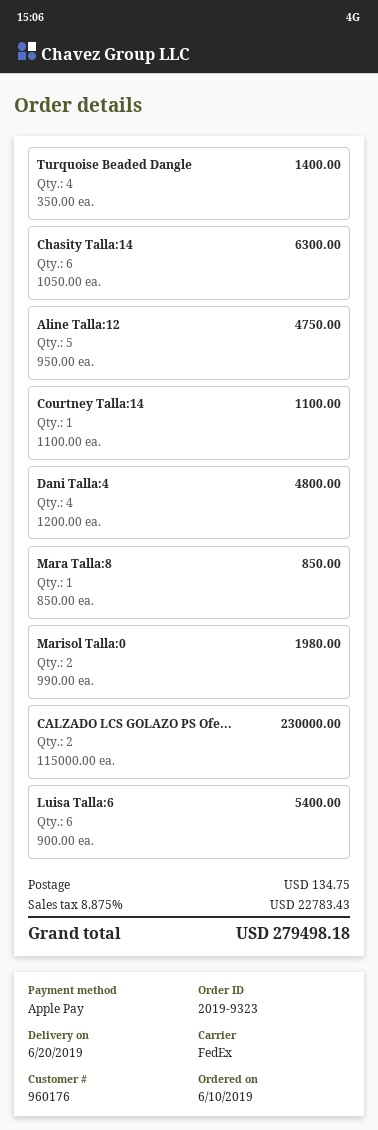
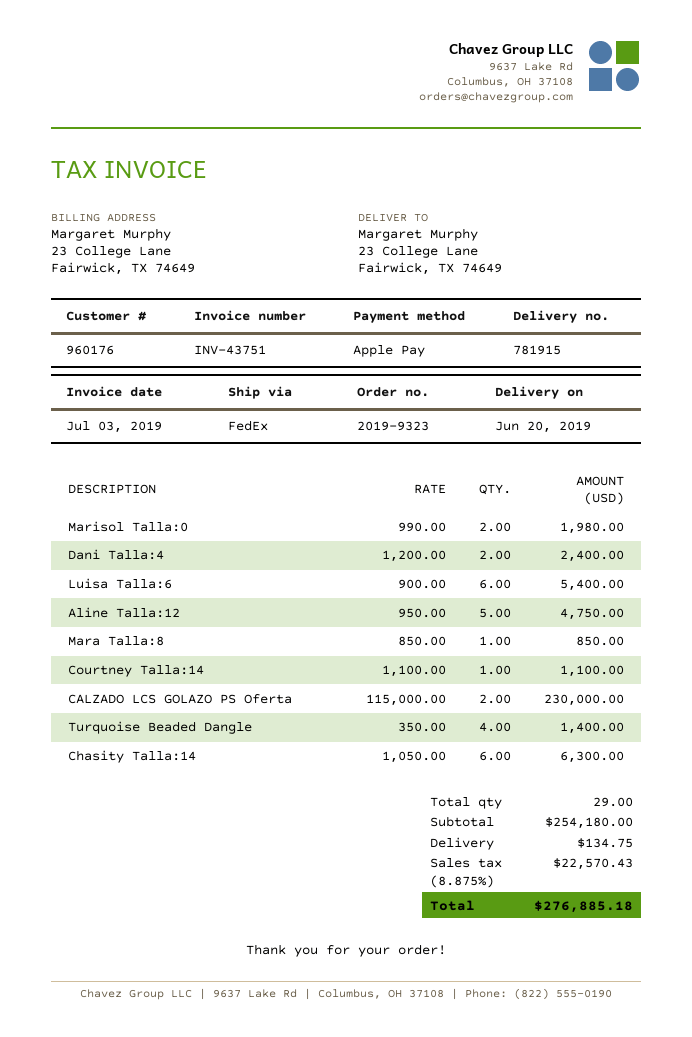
Dani Talla:4: 4 x 1200.00 = 4800.00 -> 2 x 1200.00 = 2400.00
tax: 8.875% = 22783.43 -> 8.875% = 22570.43
total: 279498.18 -> 276885.18

